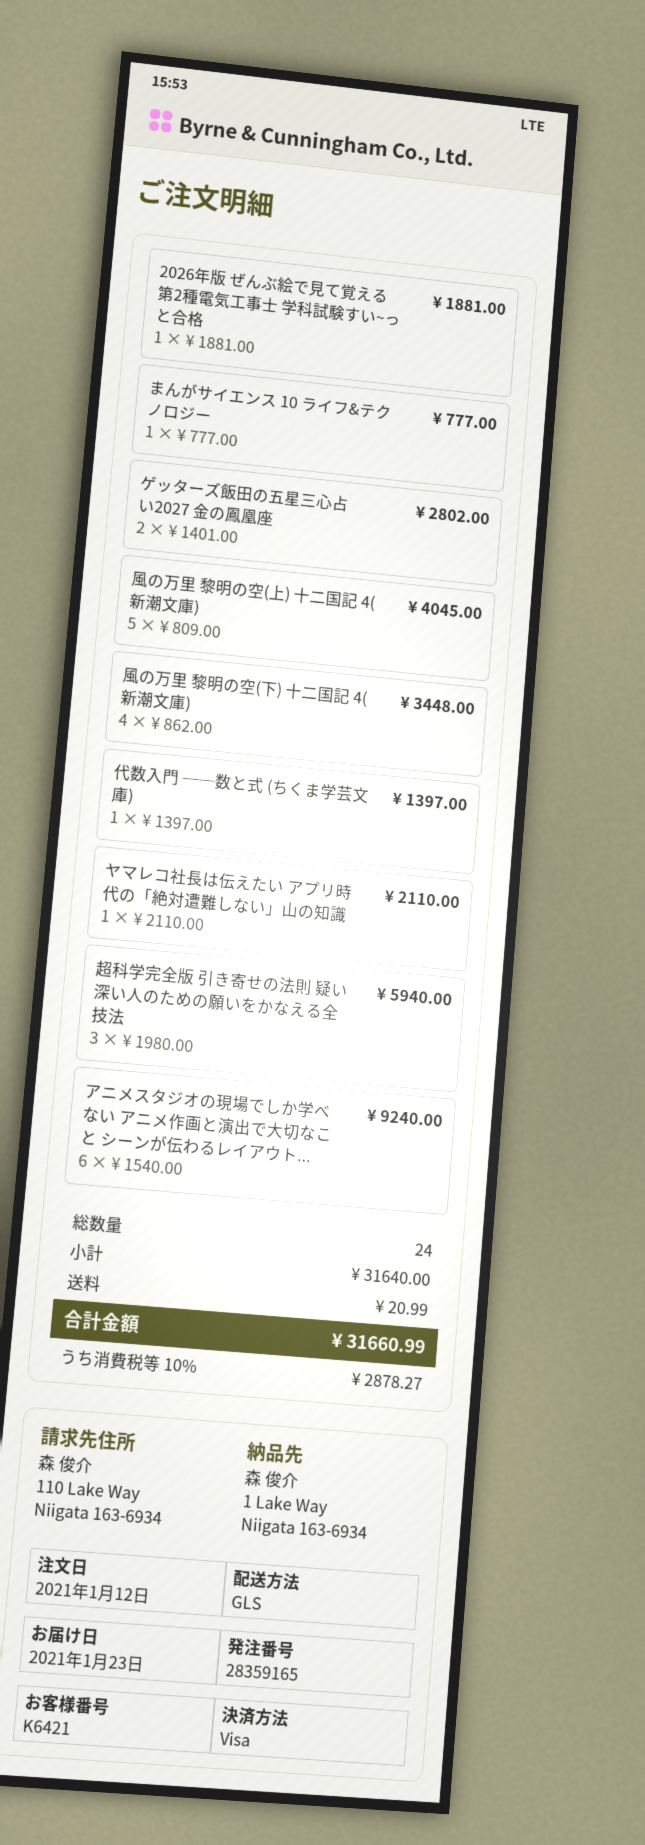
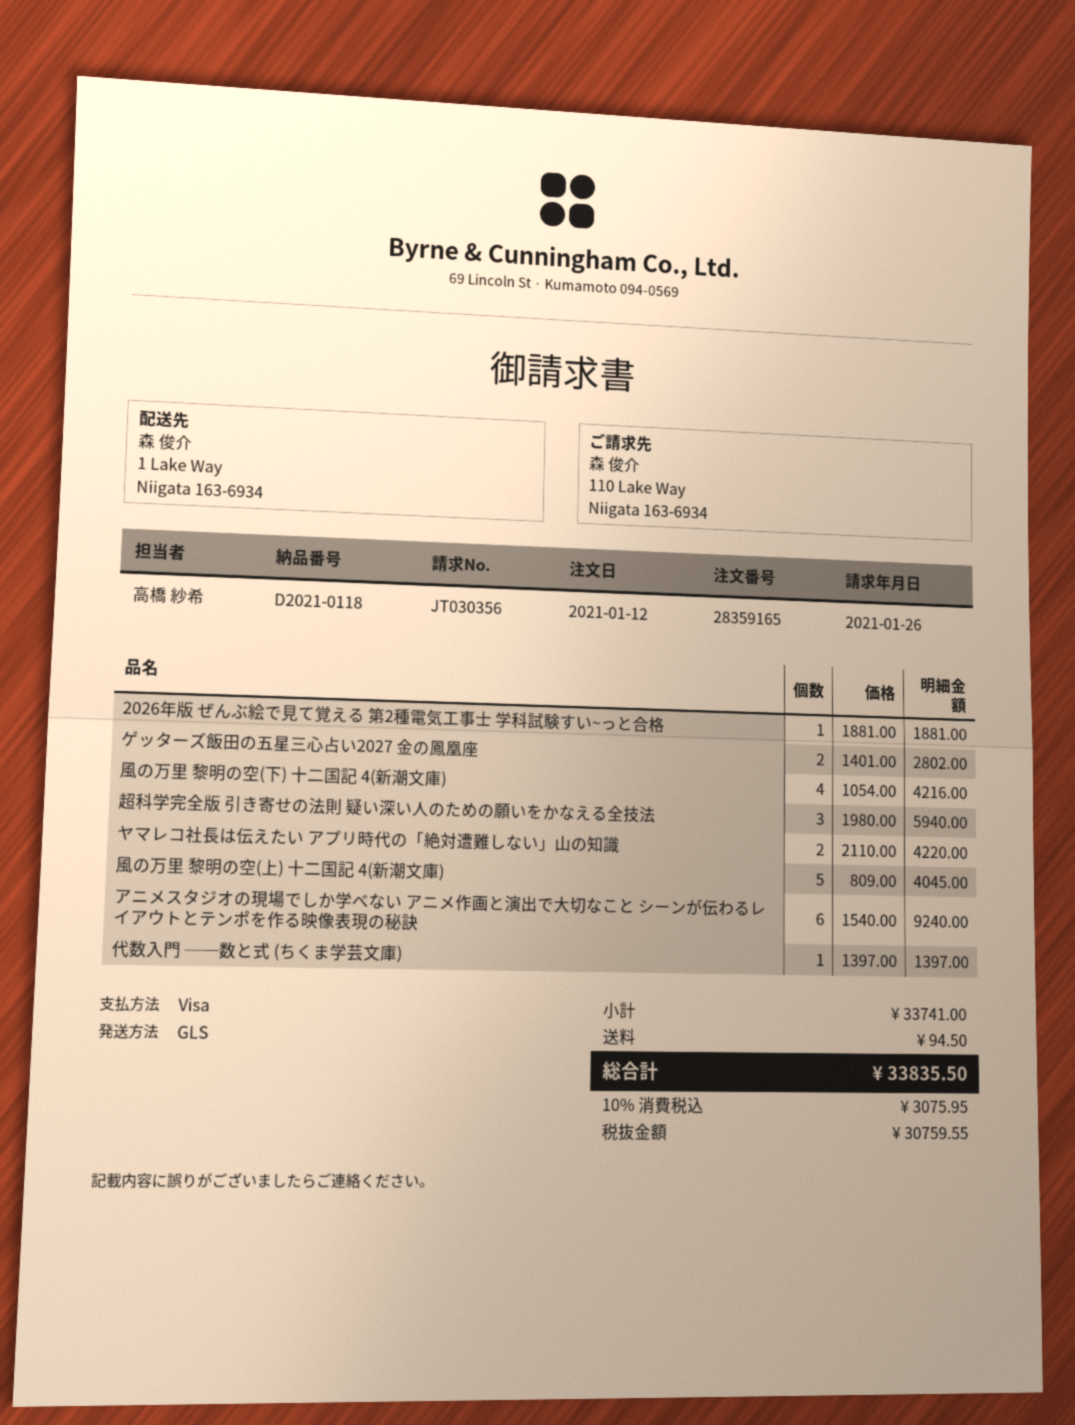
まんがサイエンス 10 ライフ&テクノロジー: 1 x 777.00 = 777.00 -> none
風の万里 黎明の空(下) 十二国記 4(新潮文庫): 4 x 862.00 = 3448.00 -> 4 x 1054.00 = 4216.00
ヤマレコ社長は伝えたい アプリ時代の「絶対遭難しない」山の知識: 1 x 2110.00 = 2110.00 -> 2 x 2110.00 = 4220.00
subtotal: 31640.00 -> 33741.00
shipping: 20.99 -> 94.50
tax: 10% = 2878.27 -> 10% = 3075.95
total: 31660.99 -> 33835.50

